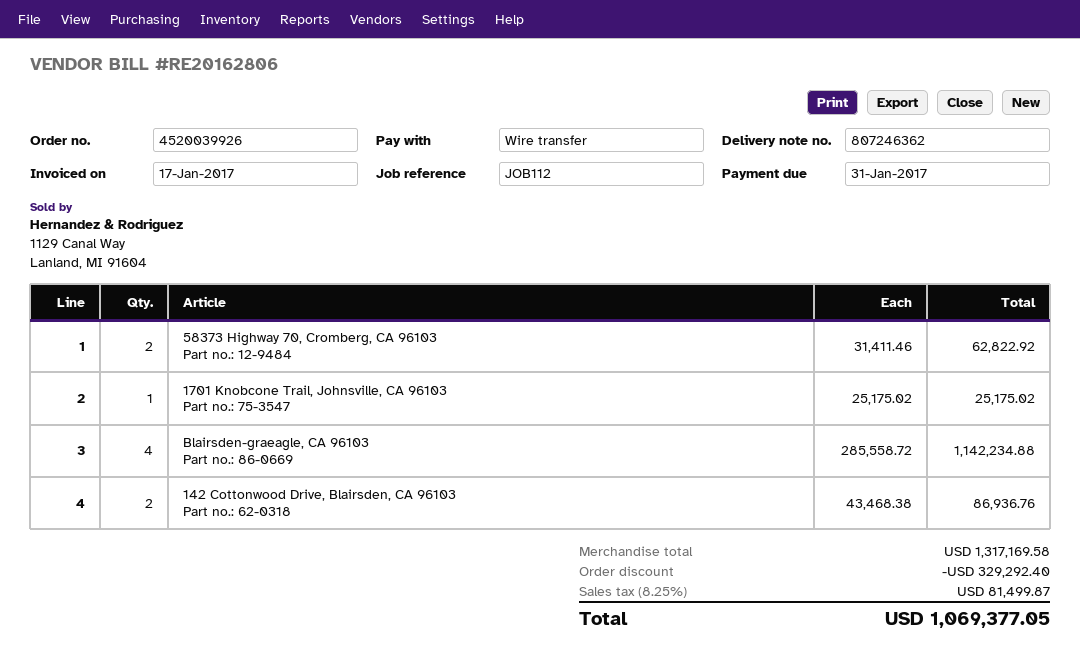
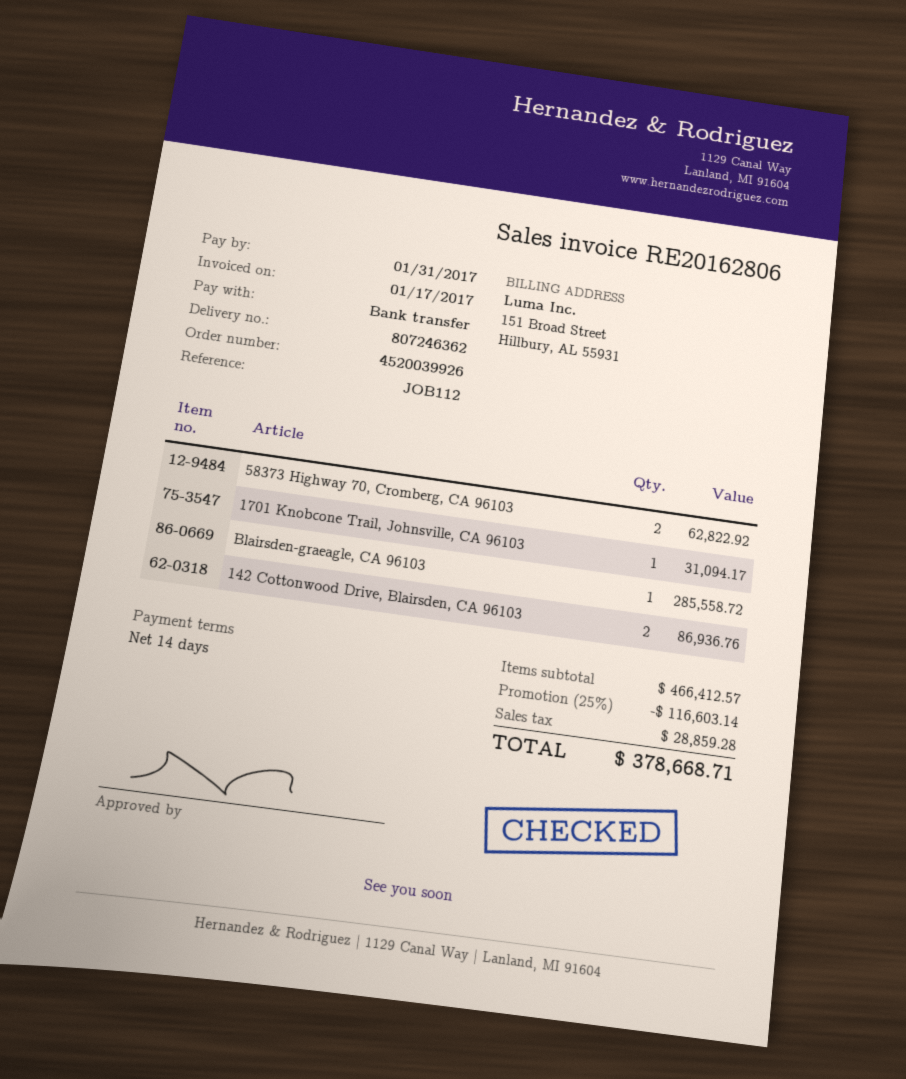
1701 Knobcone Trail, Johnsville, CA 96103: 1 for 25175.02 -> 1 for 31094.17
Blairsden-graeagle, CA 96103: 4 for 1142234.88 -> 1 for 285558.72
subtotal: 1317169.58 -> 466412.57
discount: 329292.40 -> 116603.14
tax: 81499.87 -> 28859.28
total: 1069377.05 -> 378668.71

